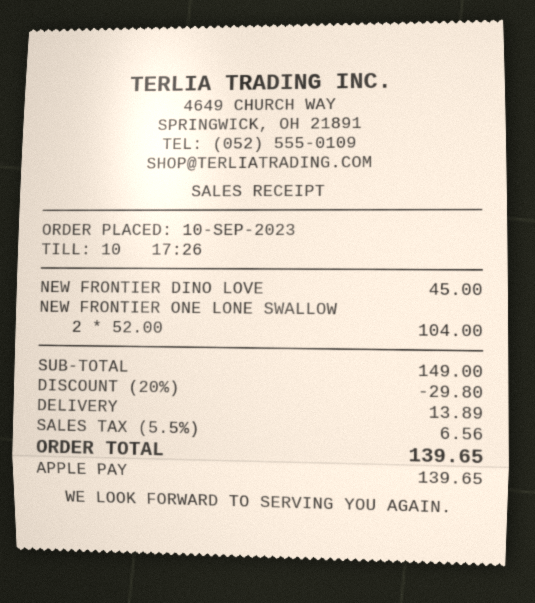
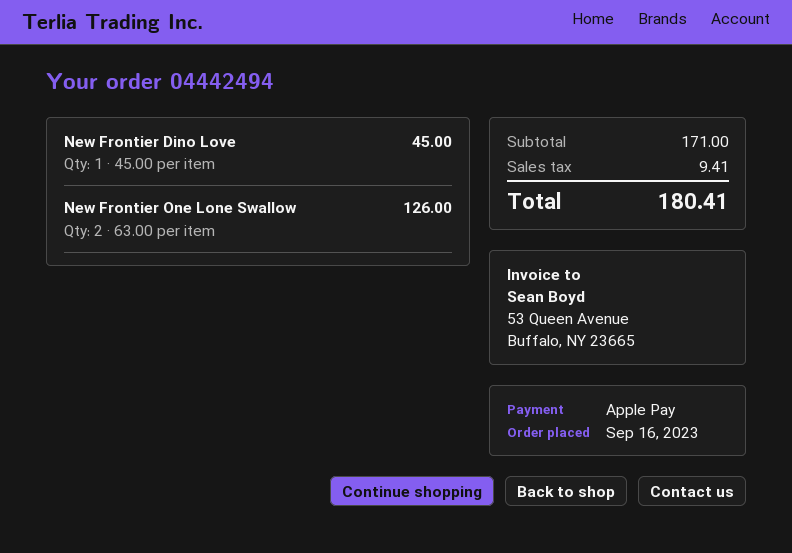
order date: 2023-09-10 -> 2023-09-16
NEW FRONTIER ONE LONE SWALLOW: 2 x 52.00 = 104.00 -> 2 x 63.00 = 126.00
subtotal: 149.00 -> 171.00
discount: 20% = 29.80 -> none
shipping: 13.89 -> none
tax: 6.56 -> 9.41
total: 139.65 -> 180.41

